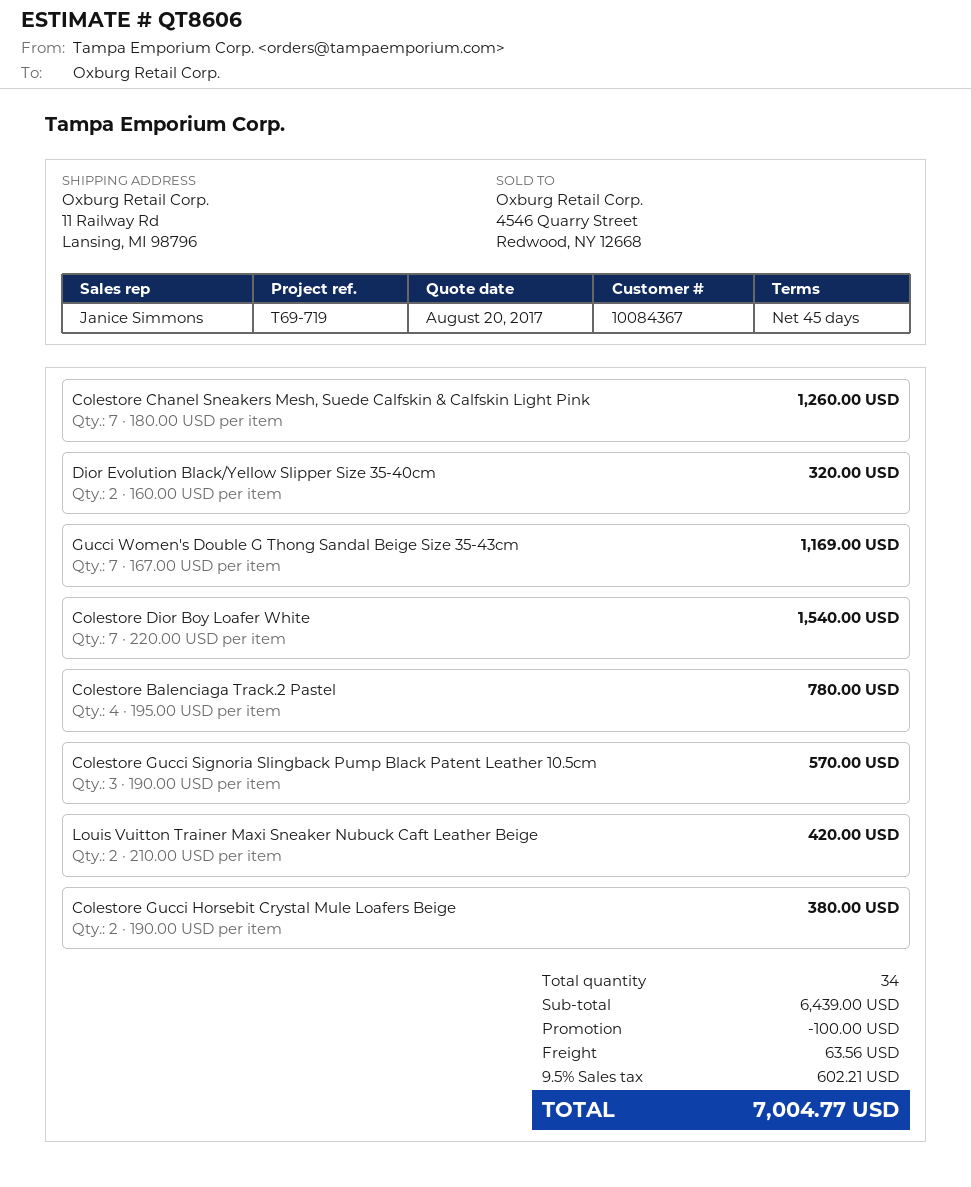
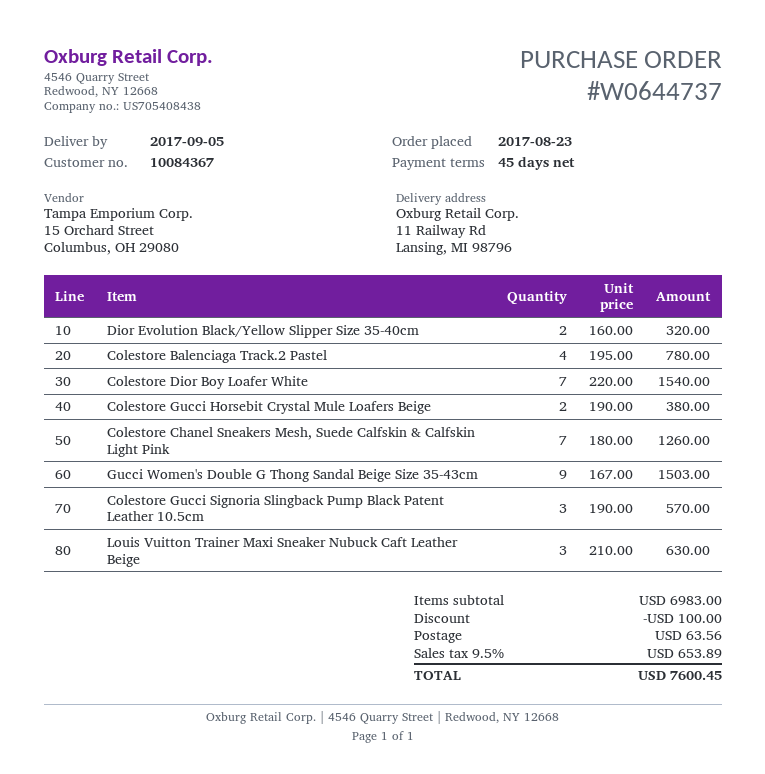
Gucci Women's Double G Thong Sandal Beige Size 35-43cm: 7 x 167.00 = 1169.00 -> 9 x 167.00 = 1503.00
Louis Vuitton Trainer Maxi Sneaker Nubuck Caft Leather Beige: 2 x 210.00 = 420.00 -> 3 x 210.00 = 630.00
subtotal: 6439.00 -> 6983.00
tax: 9.5% = 602.21 -> 9.5% = 653.89
total: 7004.77 -> 7600.45

